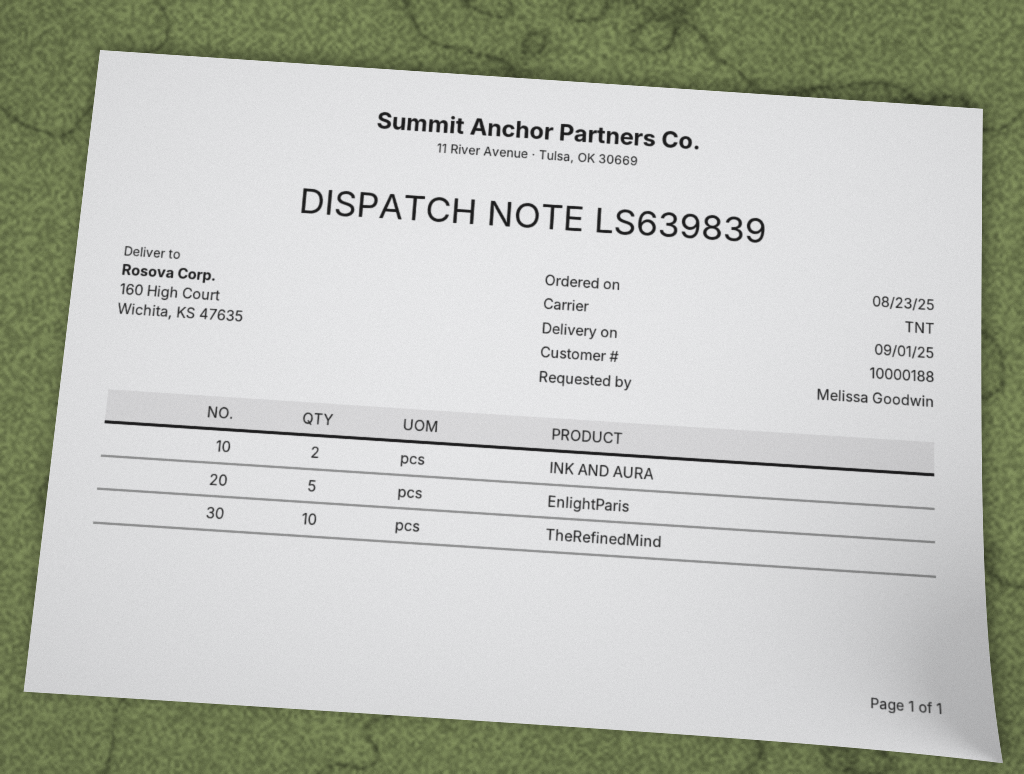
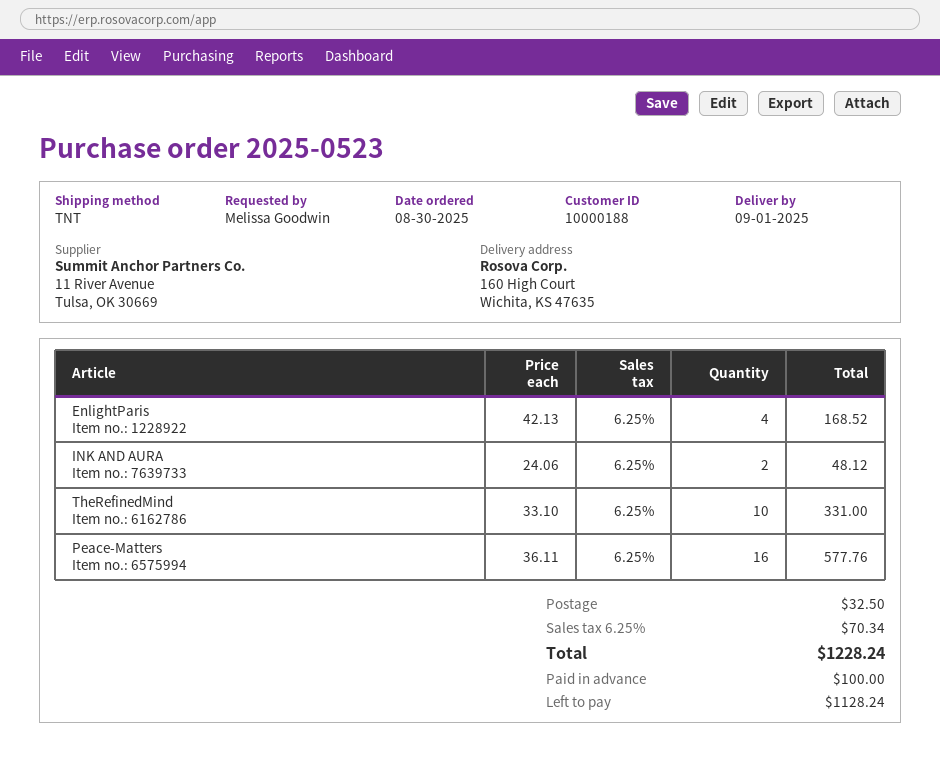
order date: 2025-08-23 -> 2025-08-30
EnlightParis: 5 -> 4
Peace-Matters: none -> 16

